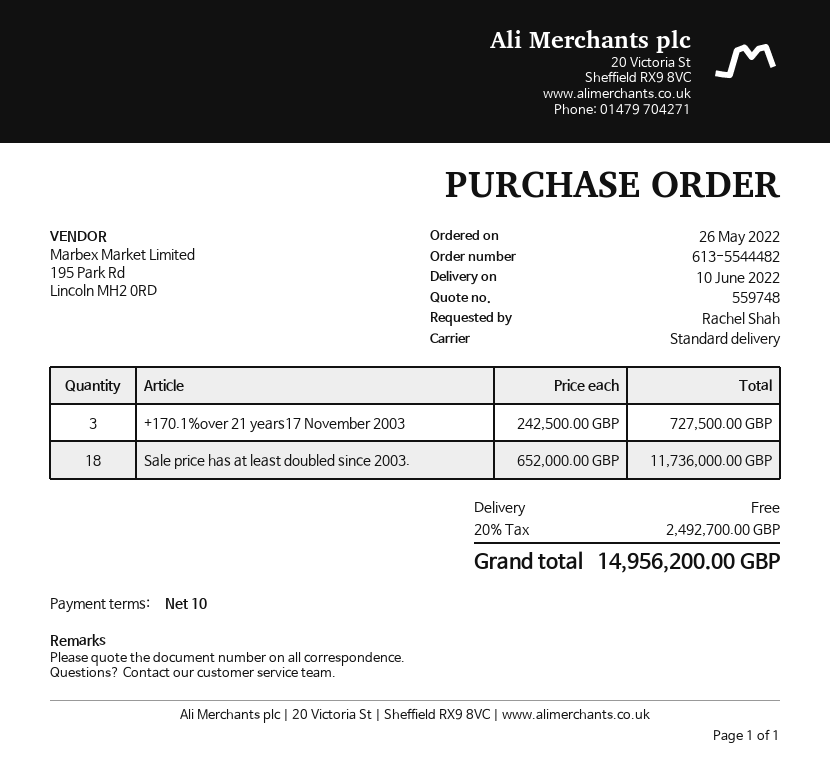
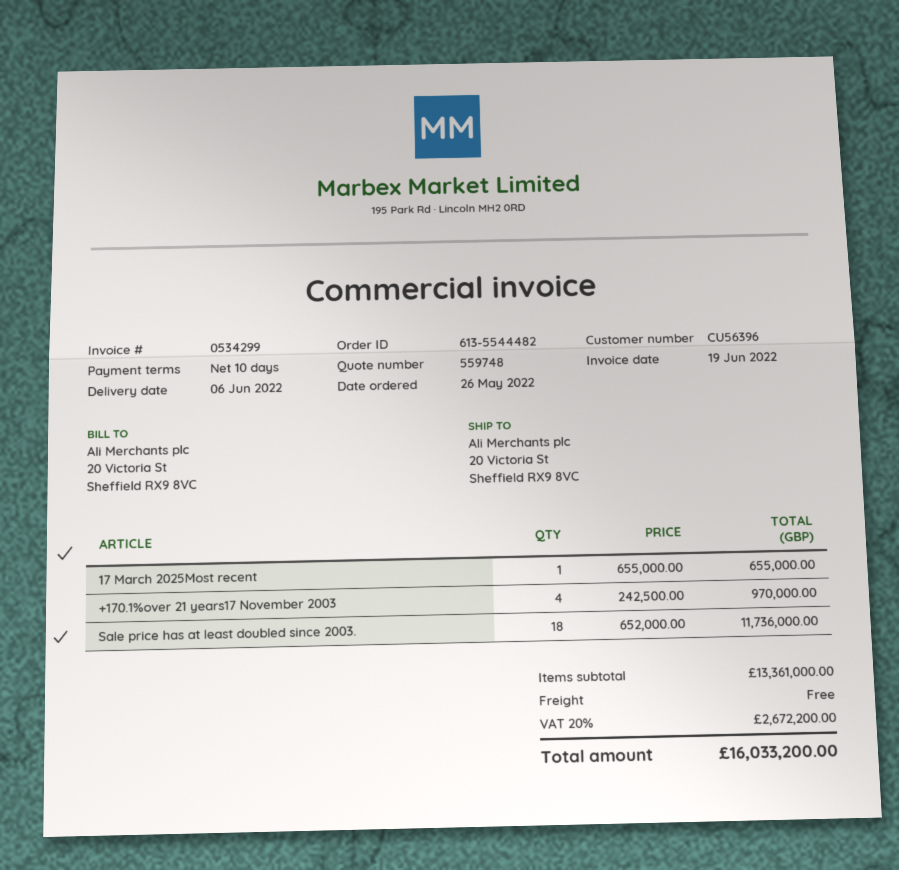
delivery date: 2022-06-10 -> 2022-06-06
+170.1%over 21 years17 November 2003: 3 x 242500.00 = 727500.00 -> 4 x 242500.00 = 970000.00
17 March 2025Most recent: none -> 1 x 655000.00 = 655000.00
tax: 20% = 2492700.00 -> 20% = 2672200.00
total: 14956200.00 -> 16033200.00

